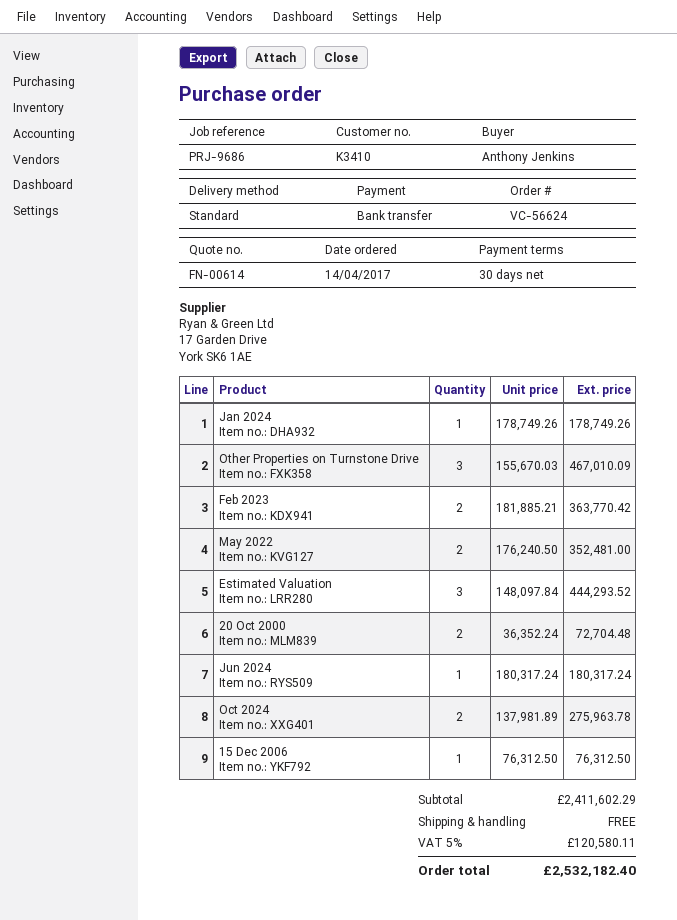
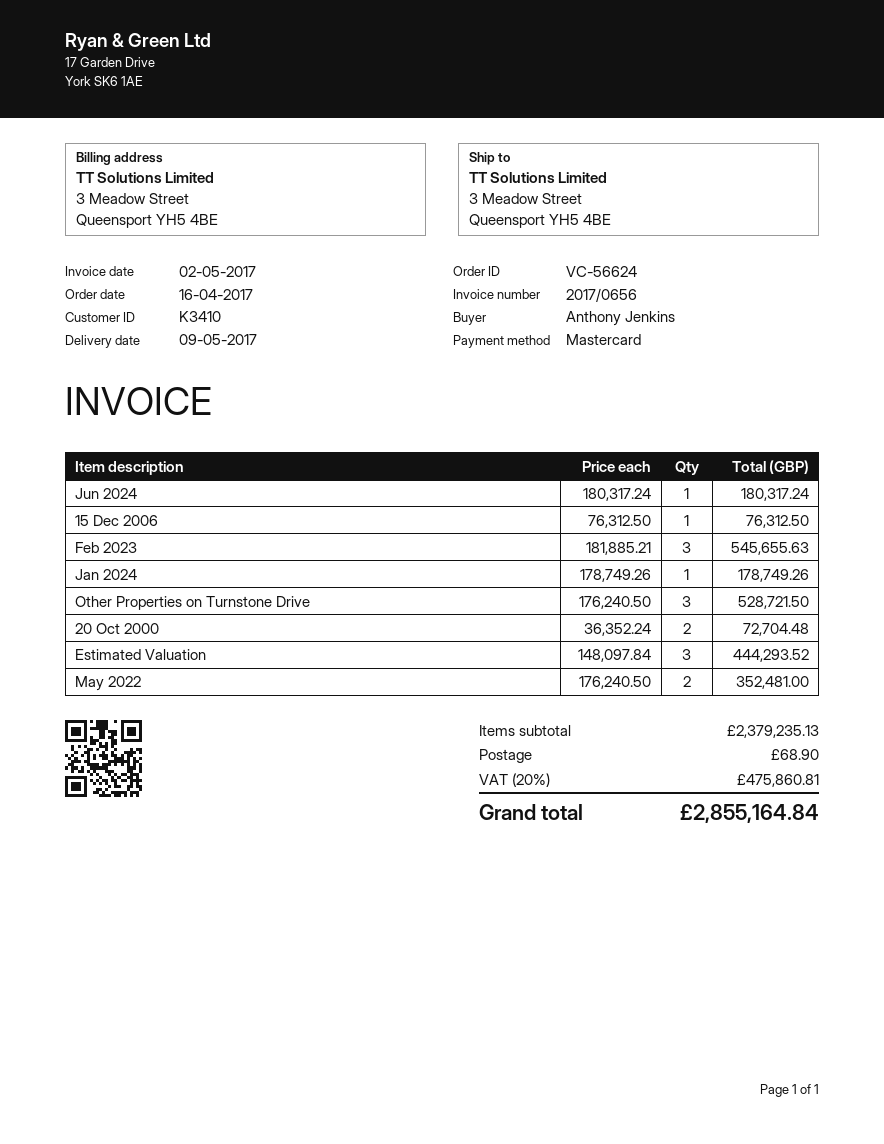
order date: 2017-04-14 -> 2017-04-16
payment method: bank transfer -> Mastercard
Other Properties on Turnstone Drive: 3 x 155670.03 = 467010.09 -> 3 x 176240.50 = 528721.50
Feb 2023: 2 x 181885.21 = 363770.42 -> 3 x 181885.21 = 545655.63
Oct 2024: 2 x 137981.89 = 275963.78 -> none
subtotal: 2411602.29 -> 2379235.13
shipping: 0.00 -> 68.90
tax: 5% = 120580.11 -> 20% = 475860.81
total: 2532182.40 -> 2855164.84

